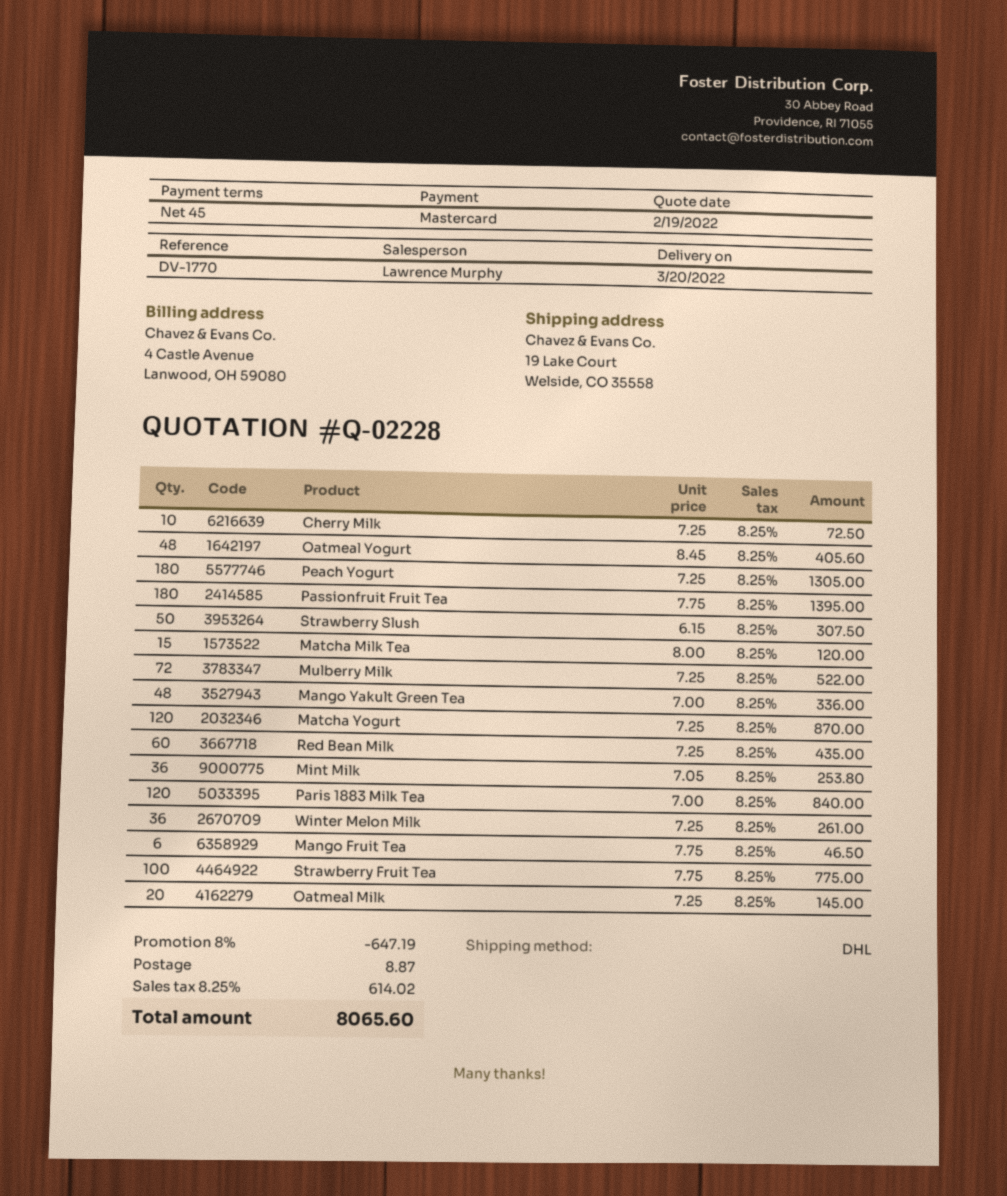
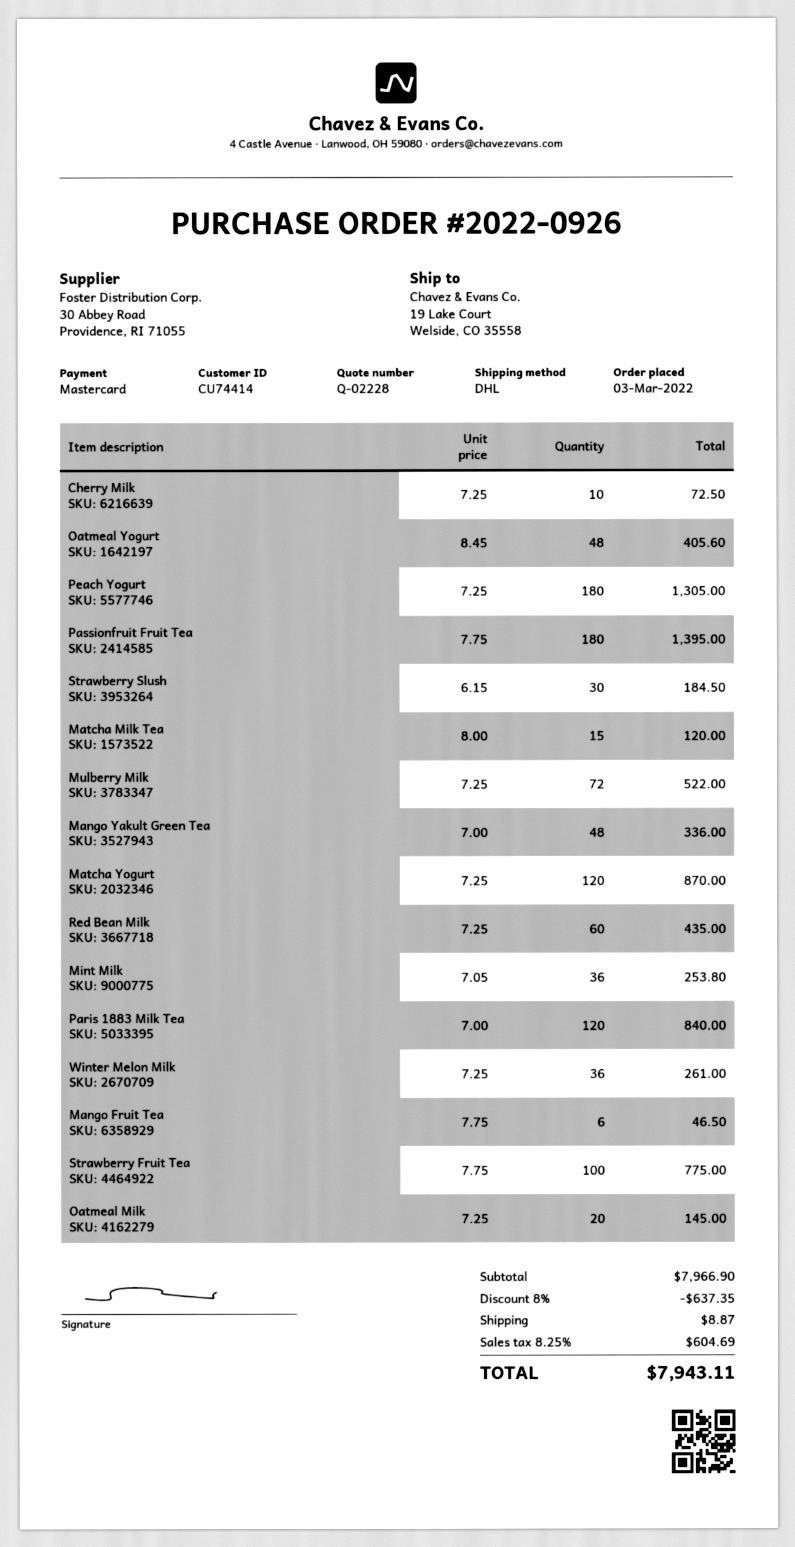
Strawberry Slush: 50 x 6.15 = 307.50 -> 30 x 6.15 = 184.50
discount: 8% = 647.19 -> 8% = 637.35
tax: 8.25% = 614.02 -> 8.25% = 604.69
total: 8065.60 -> 7943.11

